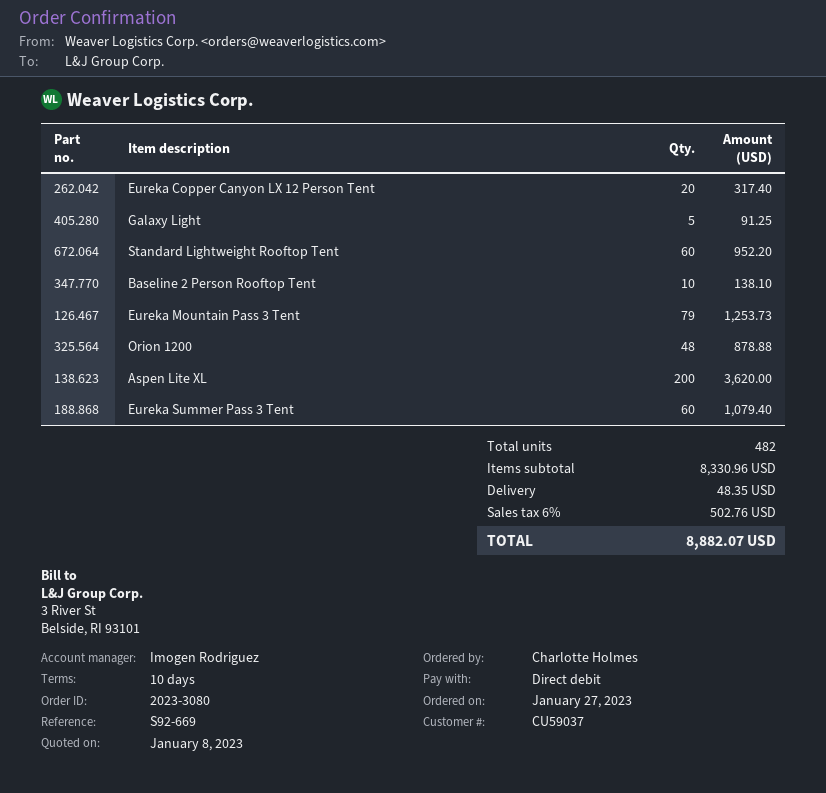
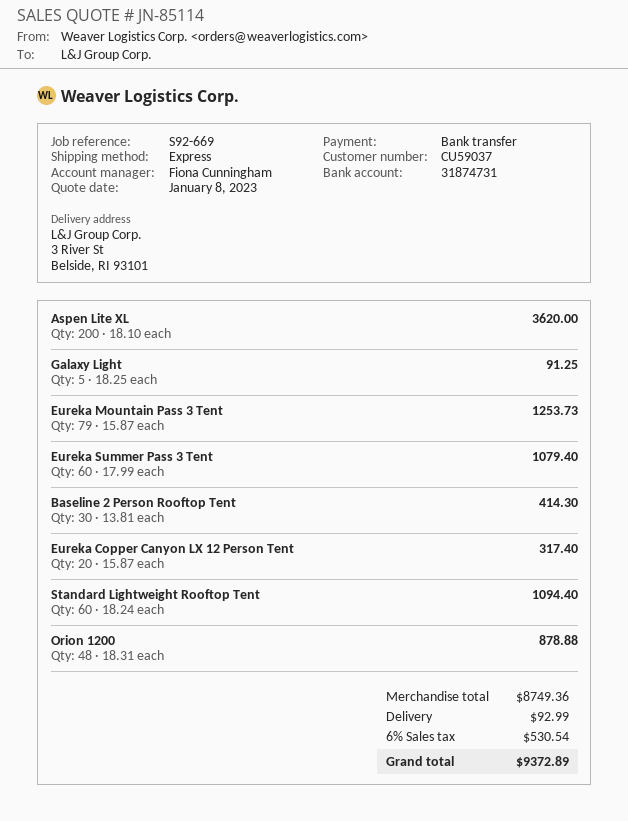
sales rep: Imogen Rodriguez -> Fiona Cunningham
payment method: direct debit -> bank transfer
Standard Lightweight Rooftop Tent: 60 for 952.20 -> 60 for 1094.40
Baseline 2 Person Rooftop Tent: 10 for 138.10 -> 30 for 414.30
subtotal: 8330.96 -> 8749.36
shipping: 48.35 -> 92.99
tax: 6% = 502.76 -> 6% = 530.54
total: 8882.07 -> 9372.89

